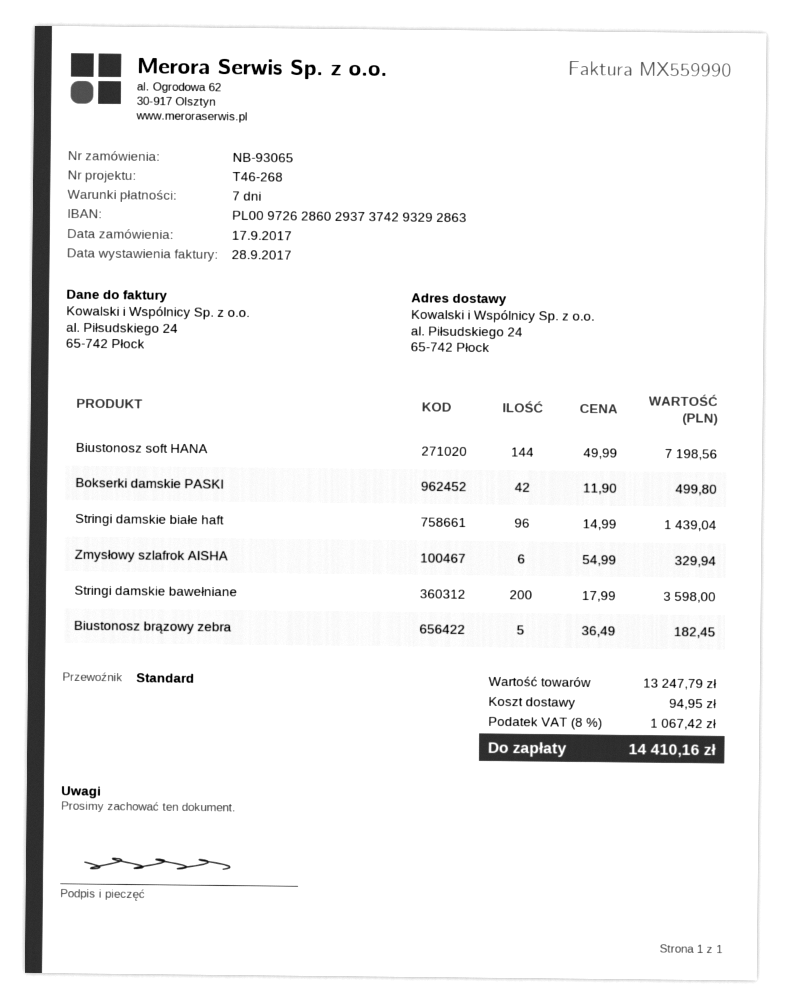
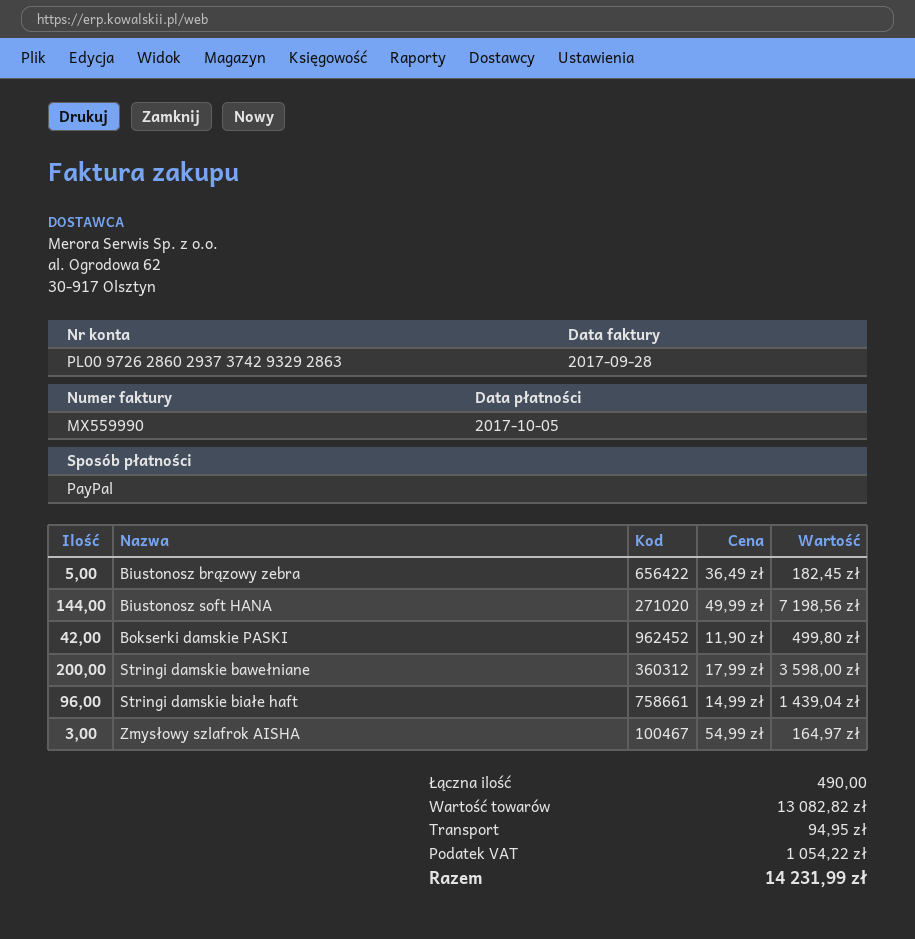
Zmysłowy szlafrok AISHA: 6 x 54.99 = 329.94 -> 3 x 54.99 = 164.97
subtotal: 13247.79 -> 13082.82
tax: 1067.42 -> 1054.22
total: 14410.16 -> 14231.99

